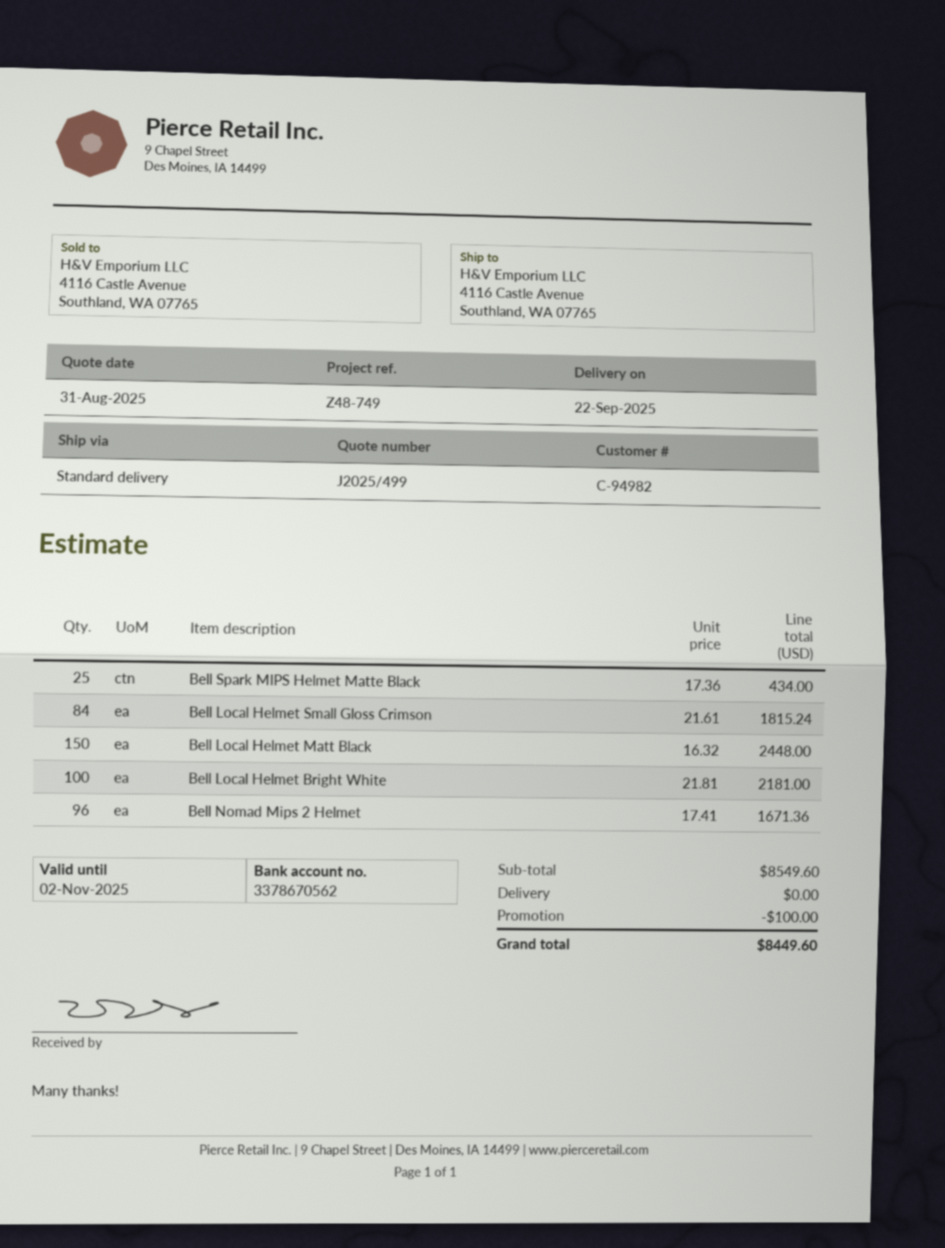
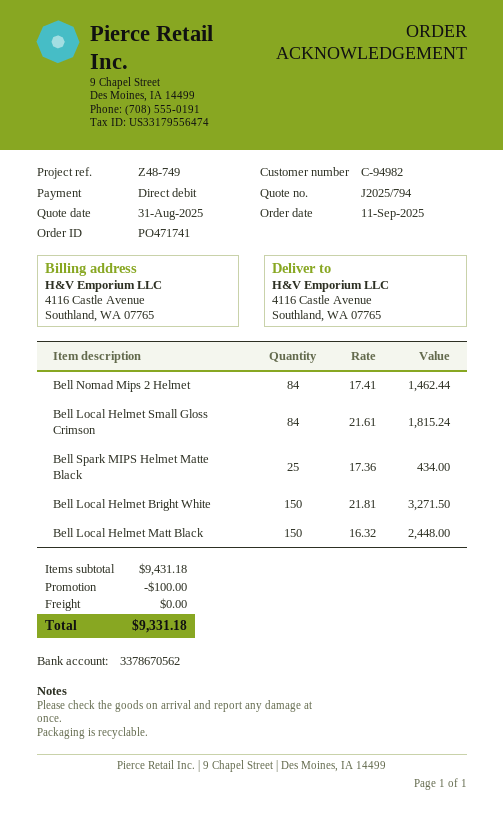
quote number: J2025/499 -> J2025/794
Bell Local Helmet Bright White: 100 x 21.81 = 2181.00 -> 150 x 21.81 = 3271.50
Bell Nomad Mips 2 Helmet: 96 x 17.41 = 1671.36 -> 84 x 17.41 = 1462.44
subtotal: 8549.60 -> 9431.18
total: 8449.60 -> 9331.18

